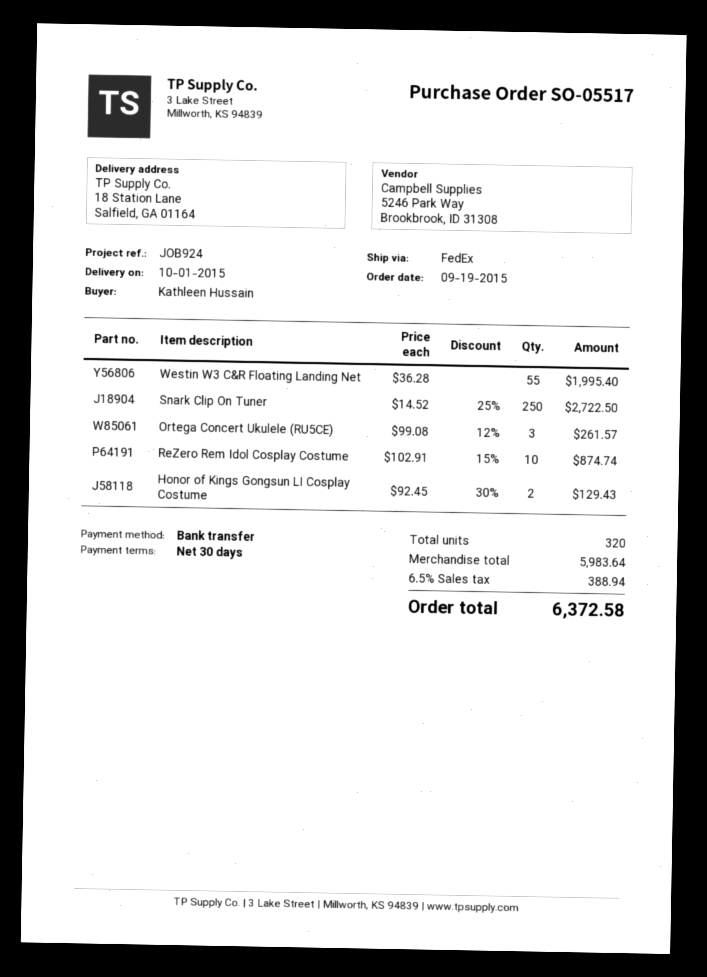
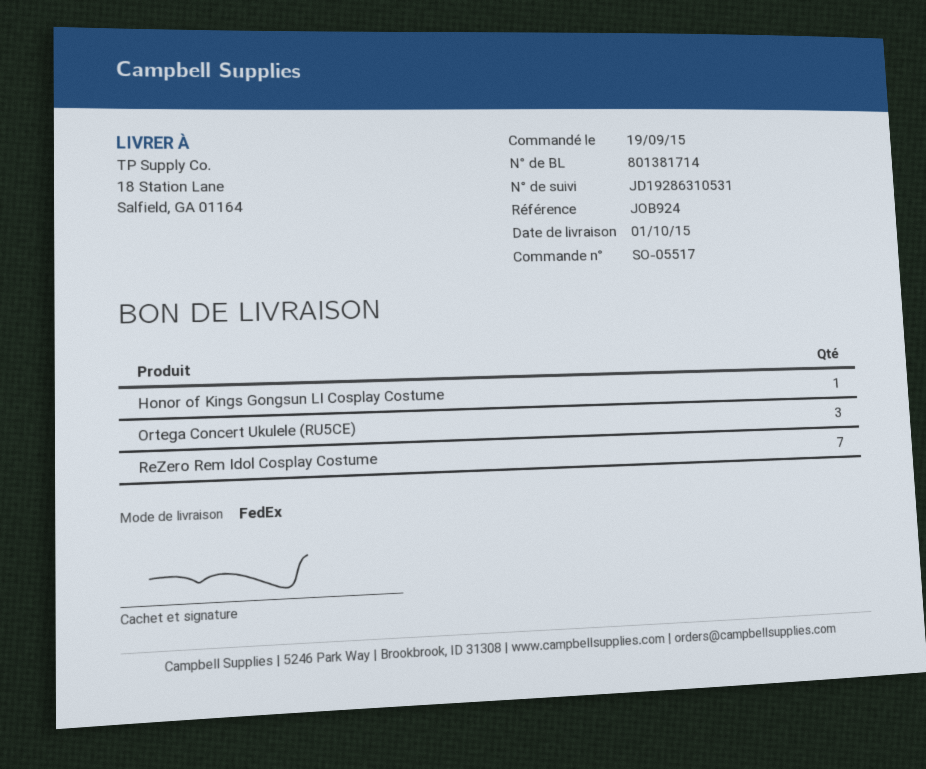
Westin W3 C&R Floating Landing Net: 55 -> none
Snark Clip On Tuner: 250 -> none
ReZero Rem Idol Cosplay Costume: 10 -> 7
Honor of Kings Gongsun LI Cosplay Costume: 2 -> 1

